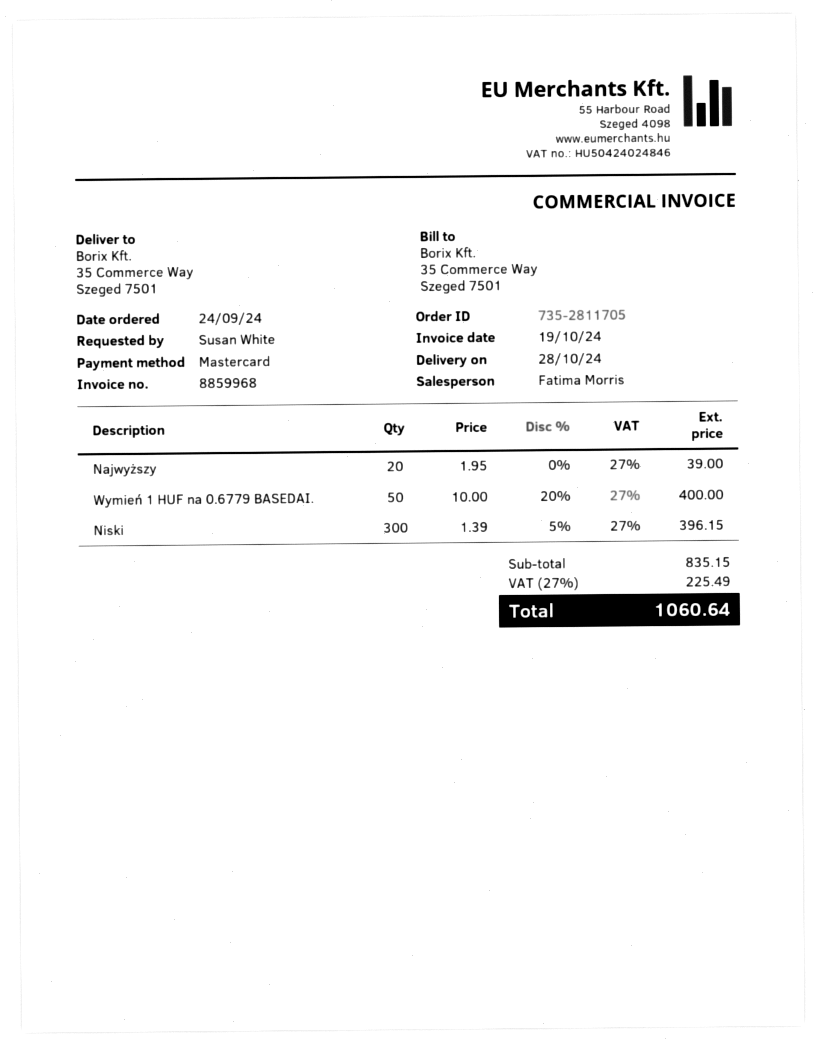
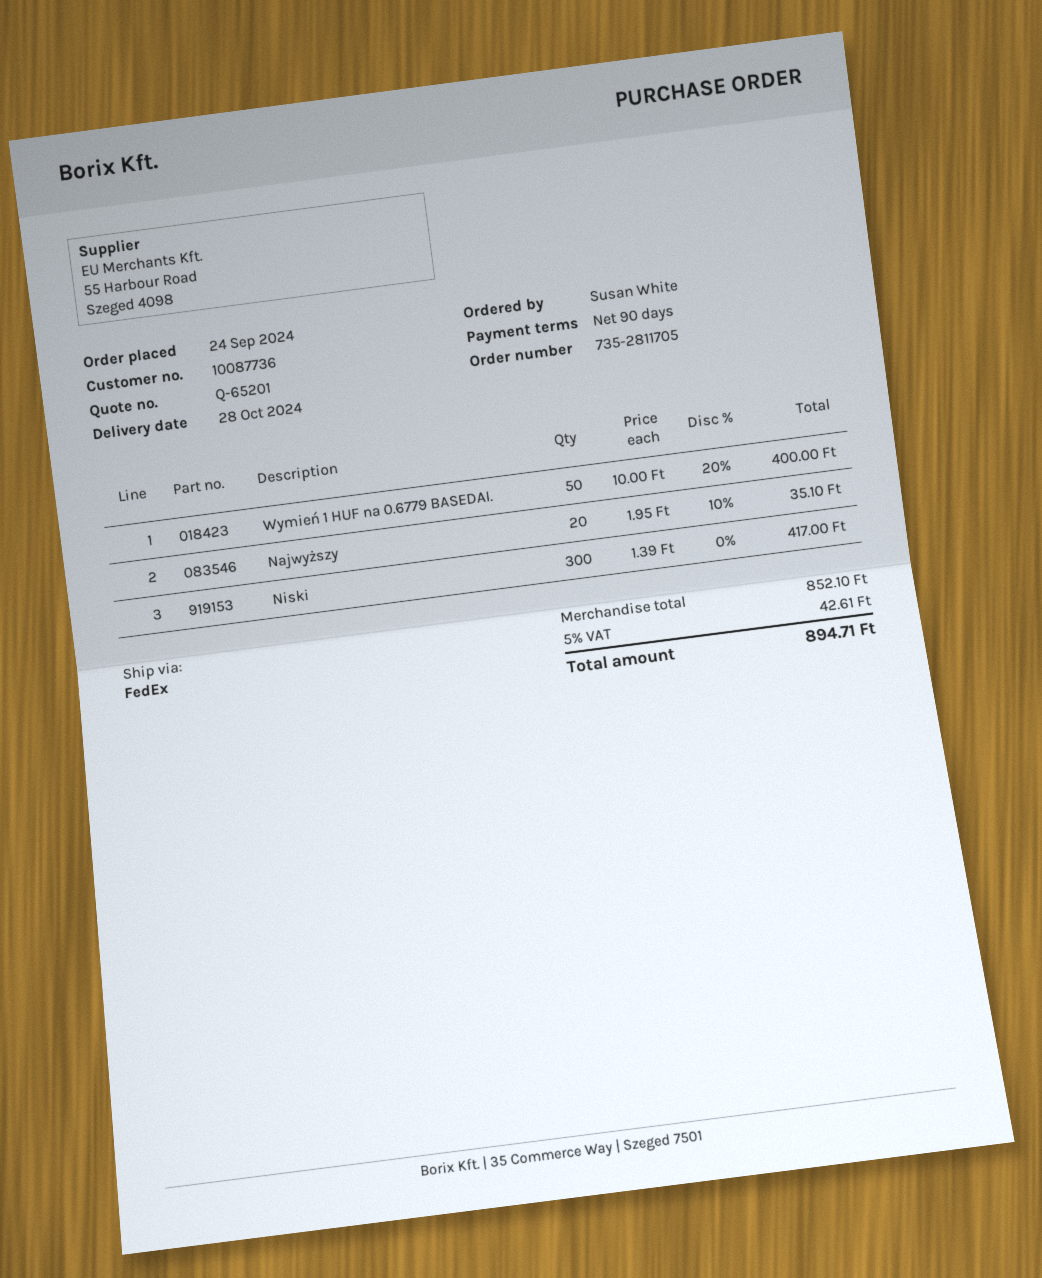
Najwyższy: 20 x 1.95 = 39.00 -> 20 x 1.95 - 10% = 35.10
Niski: 300 x 1.39 - 5% = 396.15 -> 300 x 1.39 = 417.00
subtotal: 835.15 -> 852.10
tax: 27% = 225.49 -> 5% = 42.61
total: 1060.64 -> 894.71

